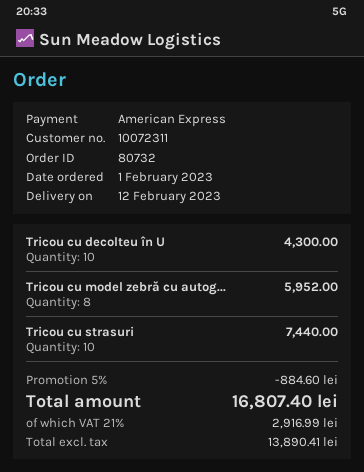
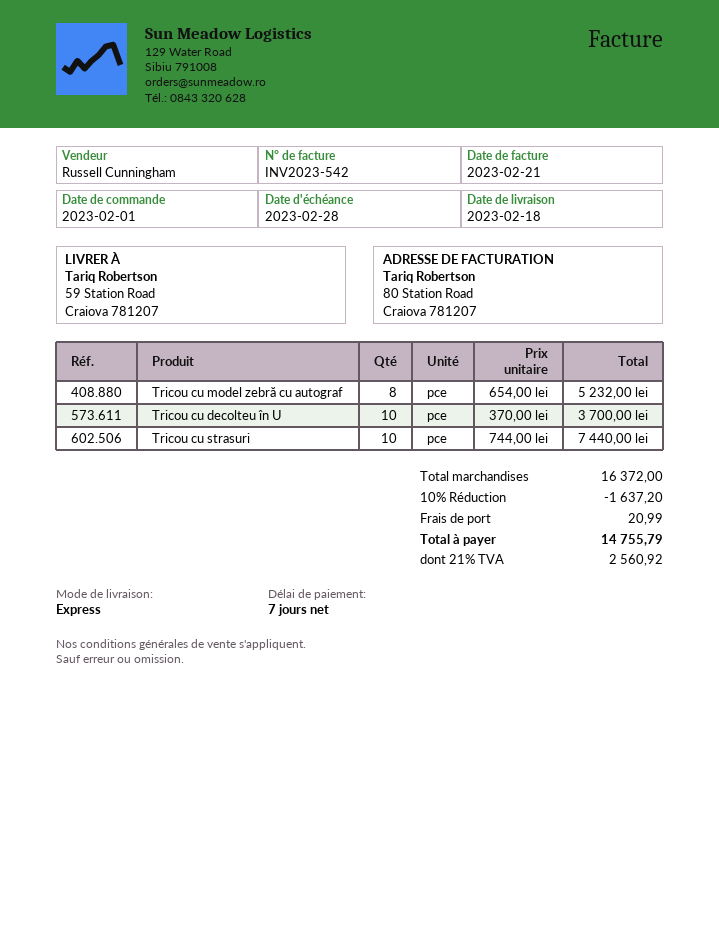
delivery date: 2023-02-12 -> 2023-02-18
Tricou cu decolteu în U: 10 for 4300.00 -> 10 for 3700.00
Tricou cu model zebră cu autog...: 8 for 5952.00 -> 8 for 5232.00
discount: 5% = 884.60 -> 10% = 1637.20
shipping: none -> 20.99
tax: 21% = 2916.99 -> 21% = 2560.92
total: 16807.40 -> 14755.79

